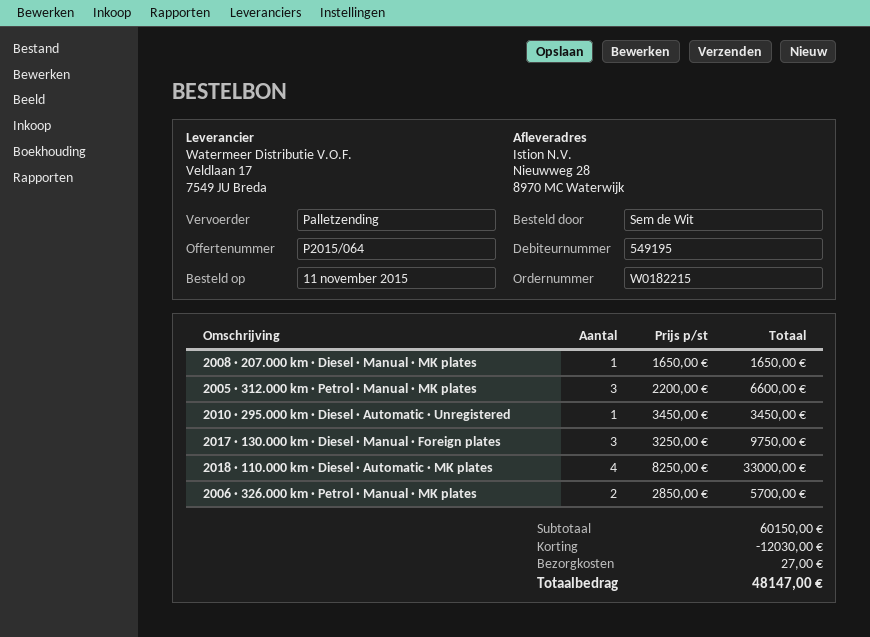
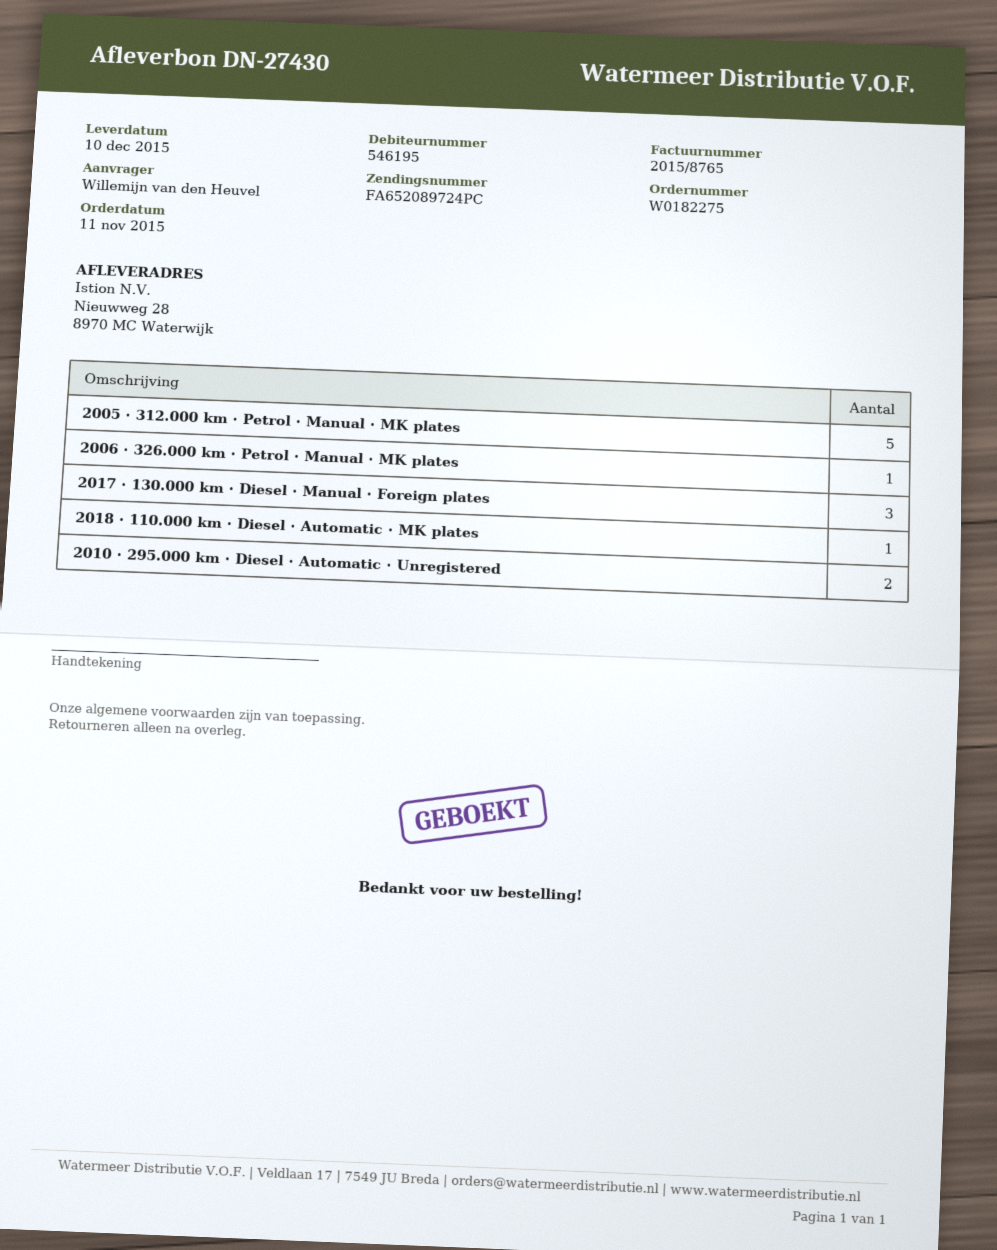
order number: W0182215 -> W0182275
customer number: 549195 -> 546195
ordered by: Sem de Wit -> Willemijn van den Heuvel
2008 · 207.000 km · Diesel · Manual · MK plates: 1 -> none
2005 · 312.000 km · Petrol · Manual · MK plates: 3 -> 5
2010 · 295.000 km · Diesel · Automatic · Unregistered: 1 -> 2
2018 · 110.000 km · Diesel · Automatic · MK plates: 4 -> 1
2006 · 326.000 km · Petrol · Manual · MK plates: 2 -> 1

